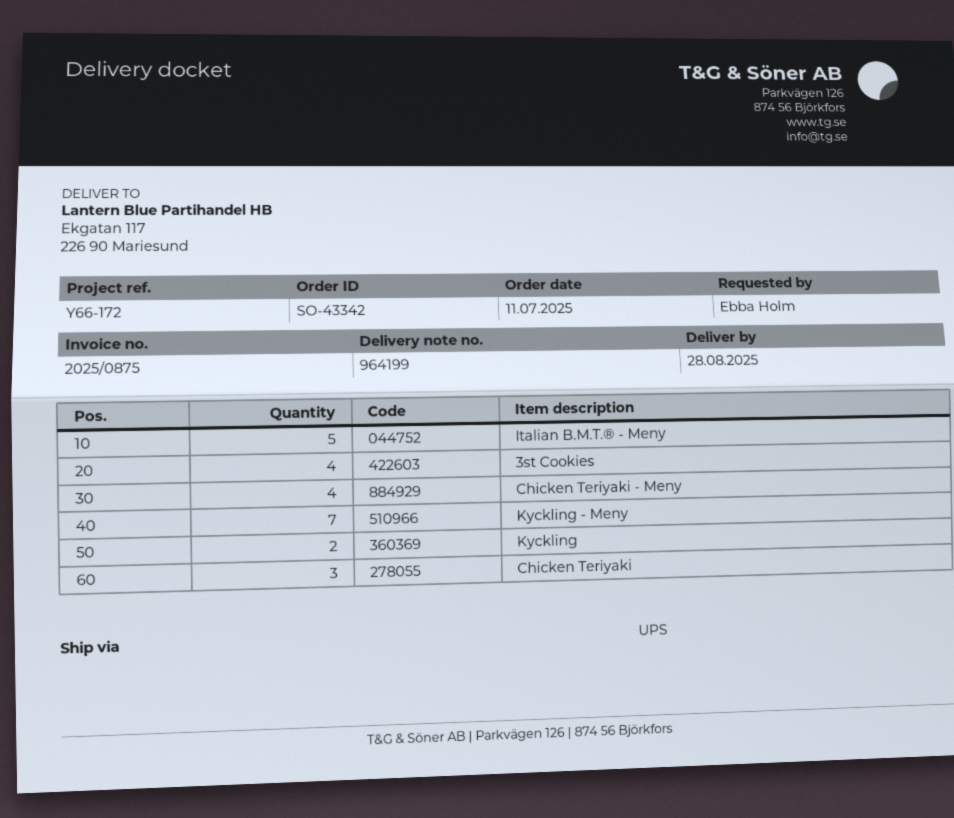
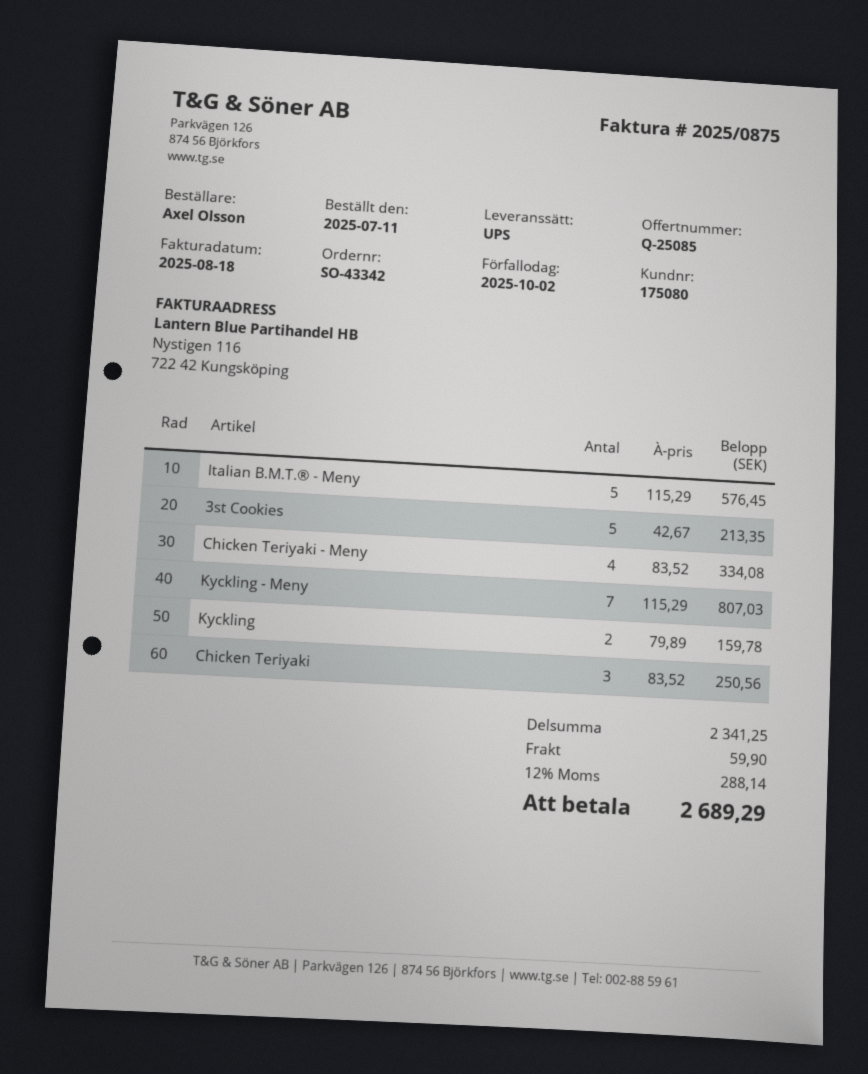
ordered by: Ebba Holm -> Axel Olsson
3st Cookies: 4 -> 5

